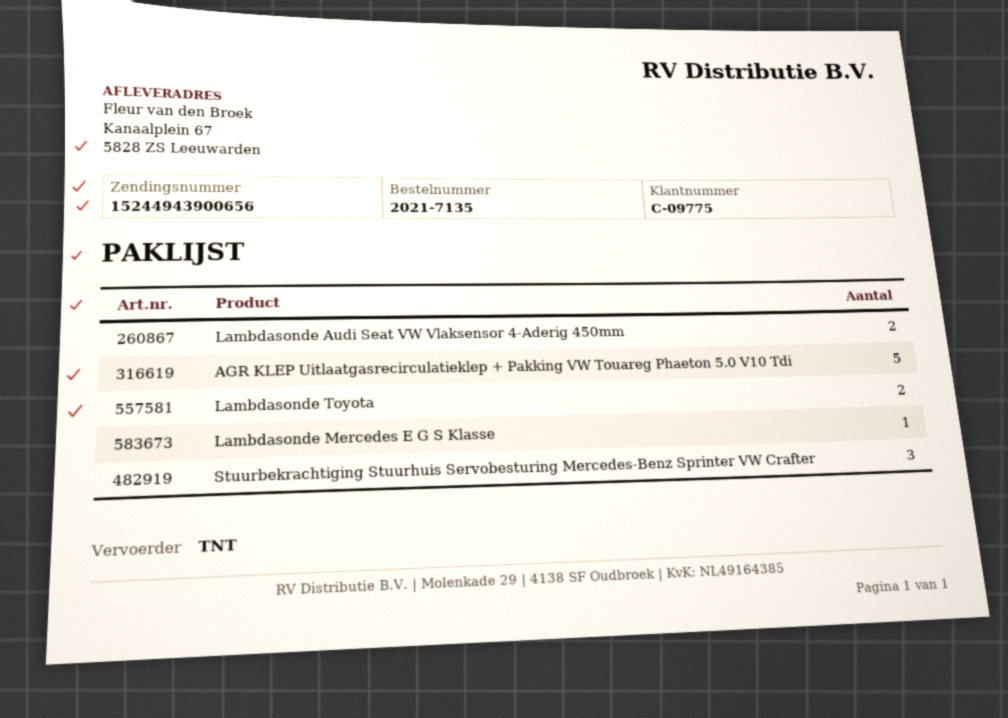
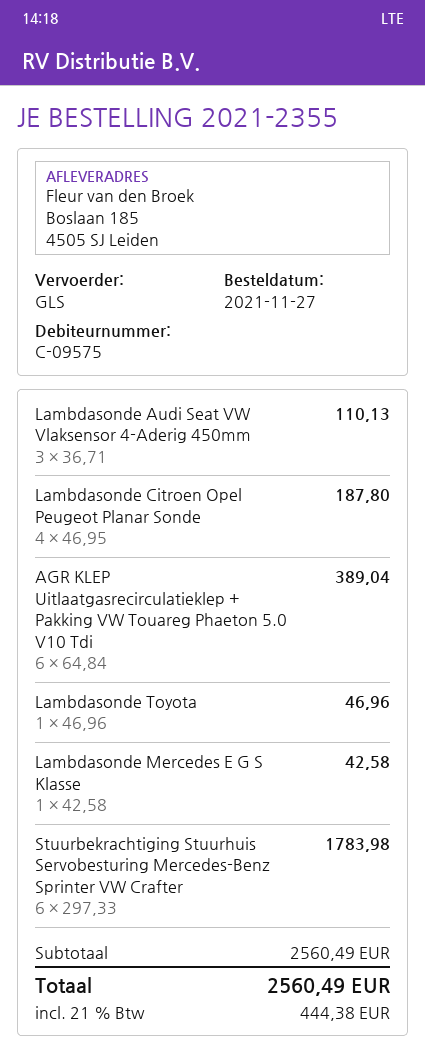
order number: 2021-7135 -> 2021-2355
customer number: C-09775 -> C-09575
shipping method: TNT -> GLS
ship to: Kanaalplein 67, 5828 ZS Leeuwarden -> Boslaan 185, 4505 SJ Leiden
Lambdasonde Audi Seat VW Vlaksensor 4-Aderig 450mm: 2 -> 3
AGR KLEP Uitlaatgasrecirculatieklep + Pakking VW Touareg Phaeton 5.0 V10 Tdi: 5 -> 6
Lambdasonde Toyota: 2 -> 1
Stuurbekrachtiging Stuurhuis Servobesturing Mercedes-Benz Sprinter VW Crafter: 3 -> 6
Lambdasonde Citroen Opel Peugeot Planar Sonde: none -> 4

